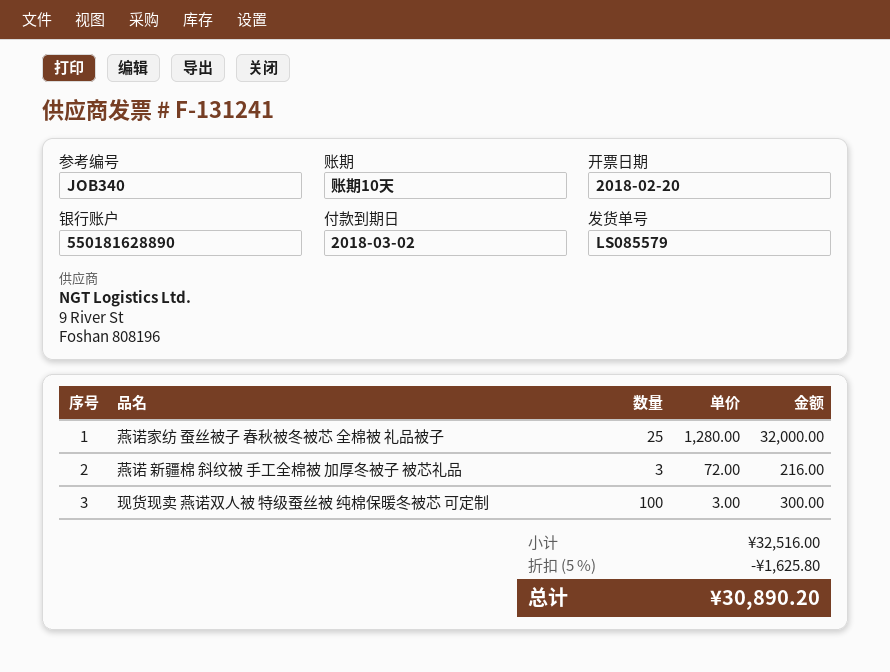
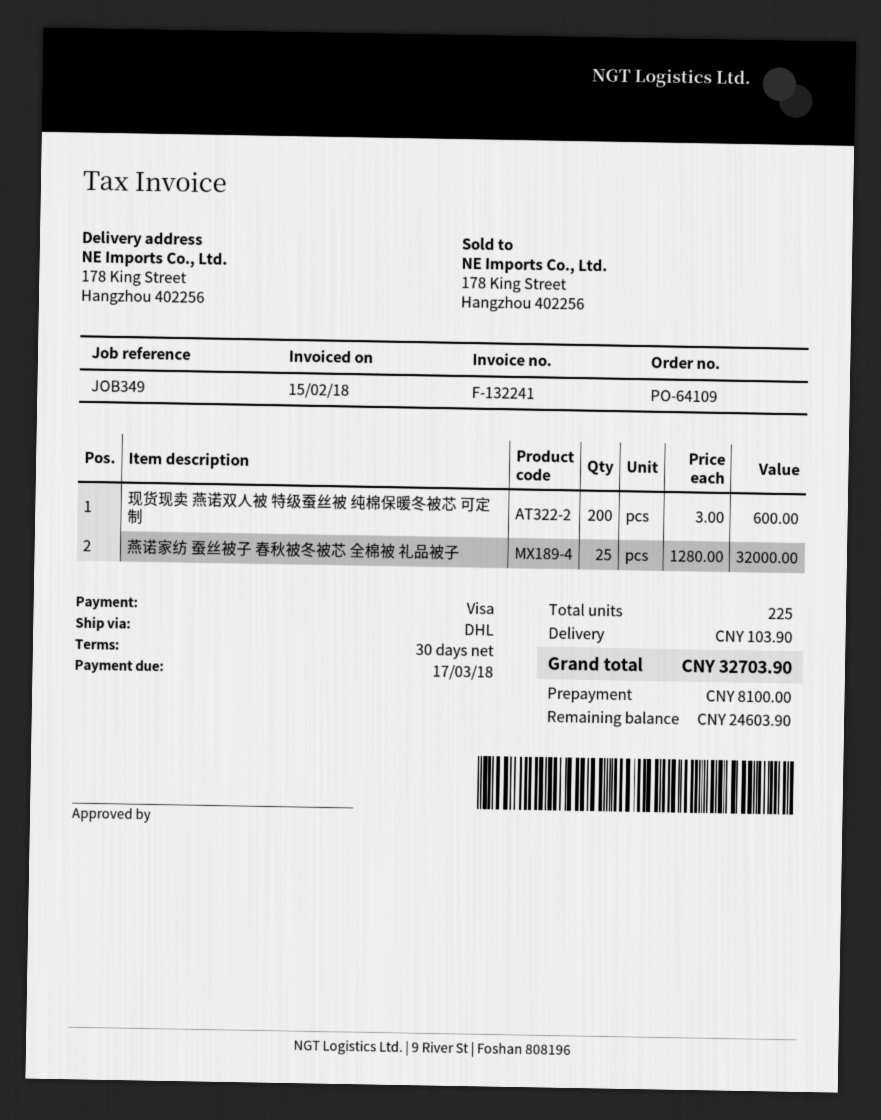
invoice number: F-131241 -> F-132241
invoice date: 2018-02-20 -> 2018-02-15
payment terms: 10 days -> 30 days
due date: 2018-03-02 -> 2018-03-17
reference: JOB340 -> JOB349
燕诺 新疆棉 斜纹被 手工全棉被 加厚冬被子 被芯礼品: 3 x 72.00 = 216.00 -> none
现货现卖 燕诺双人被 特级蚕丝被 纯棉保暖冬被芯 可定制: 100 x 3.00 = 300.00 -> 200 x 3.00 = 600.00
discount: 5% = 1625.80 -> none
shipping: none -> 103.90
total: 30890.20 -> 32703.90

